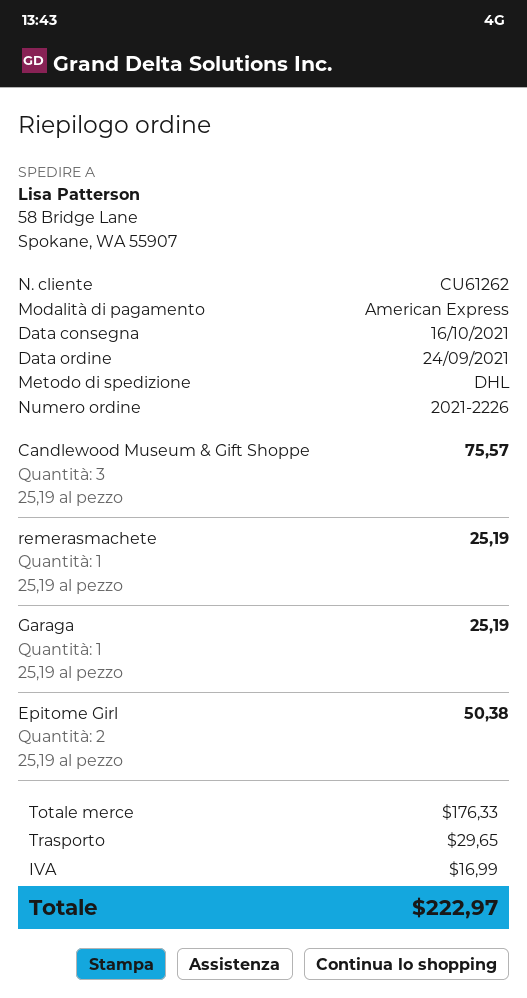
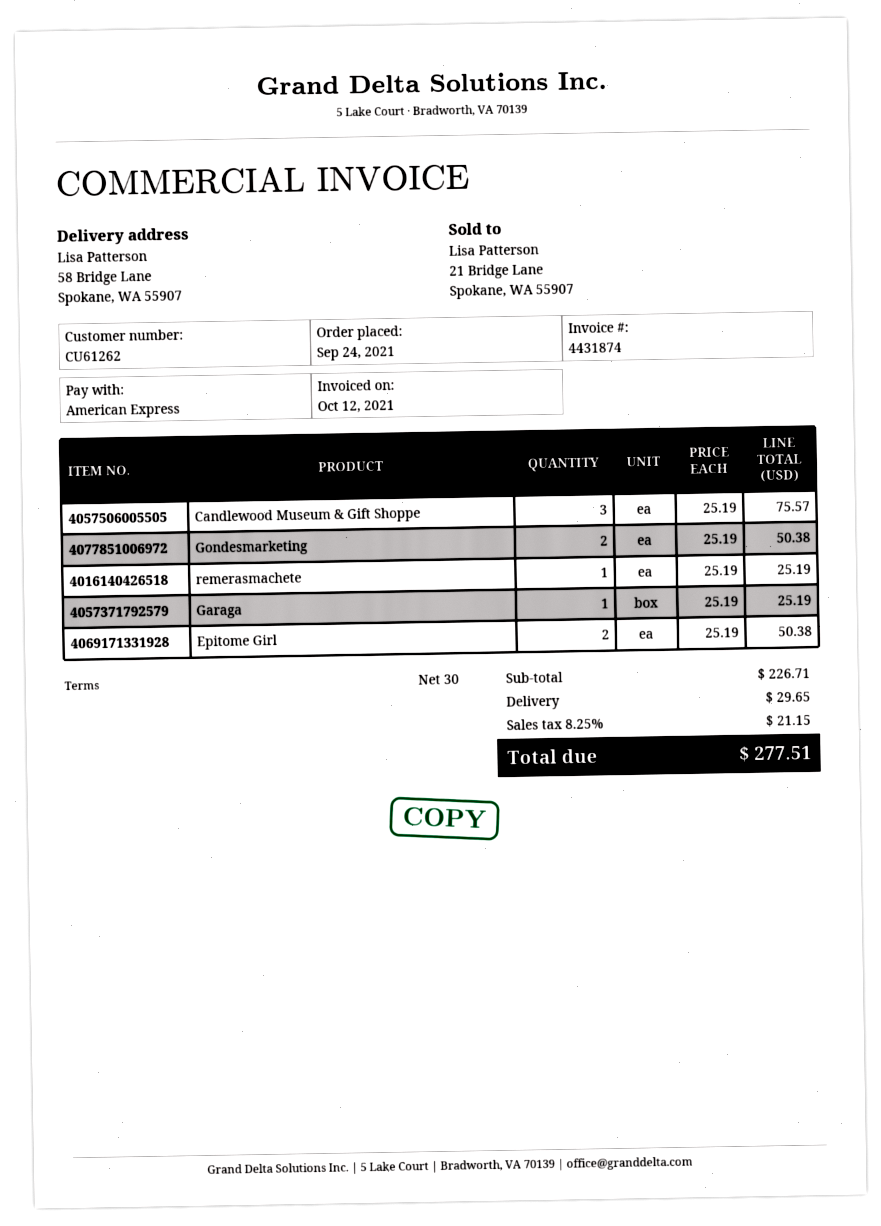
Gondesmarketing: none -> 2 x 25.19 = 50.38
subtotal: 176.33 -> 226.71
tax: 16.99 -> 21.15
total: 222.97 -> 277.51

